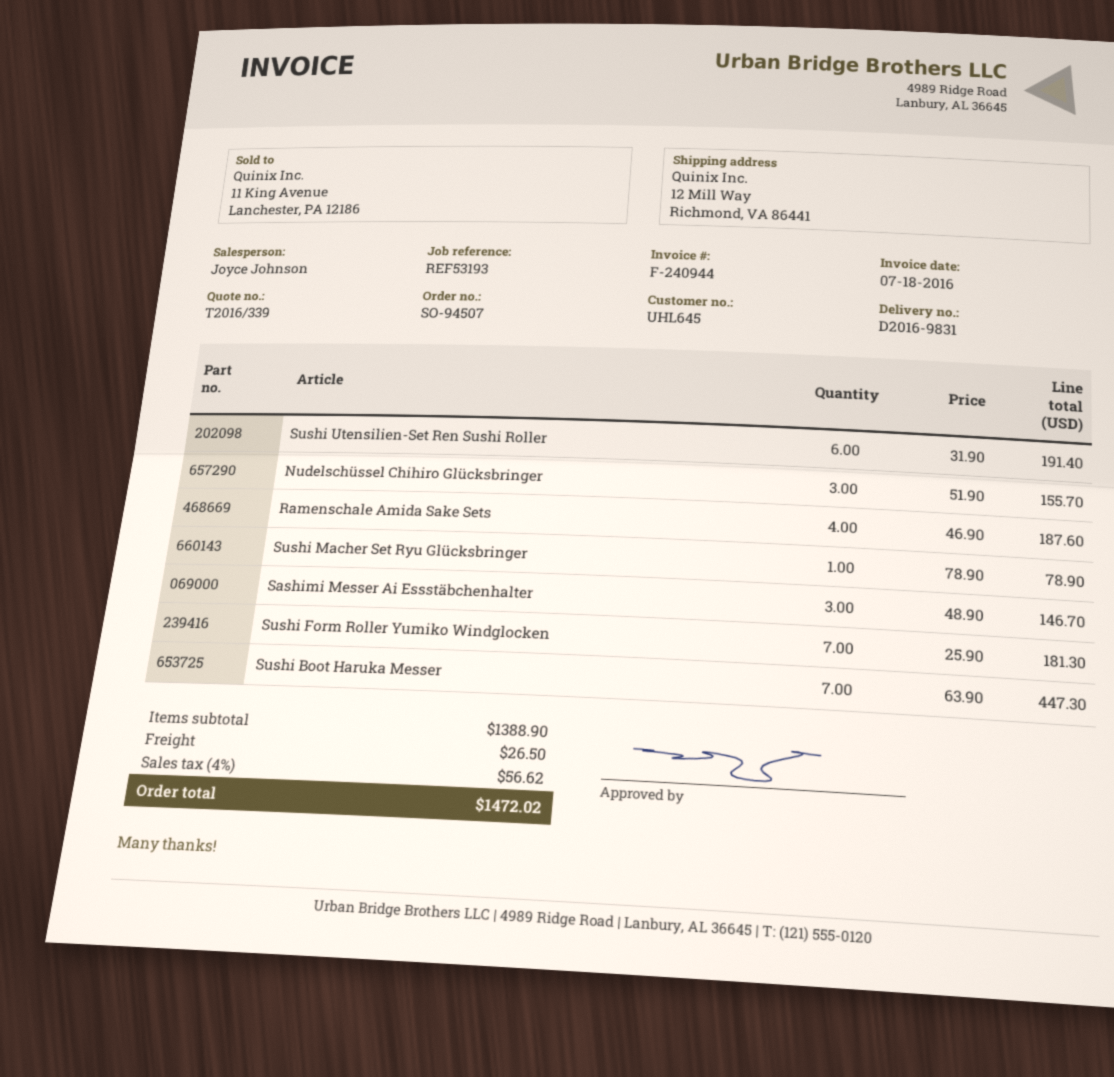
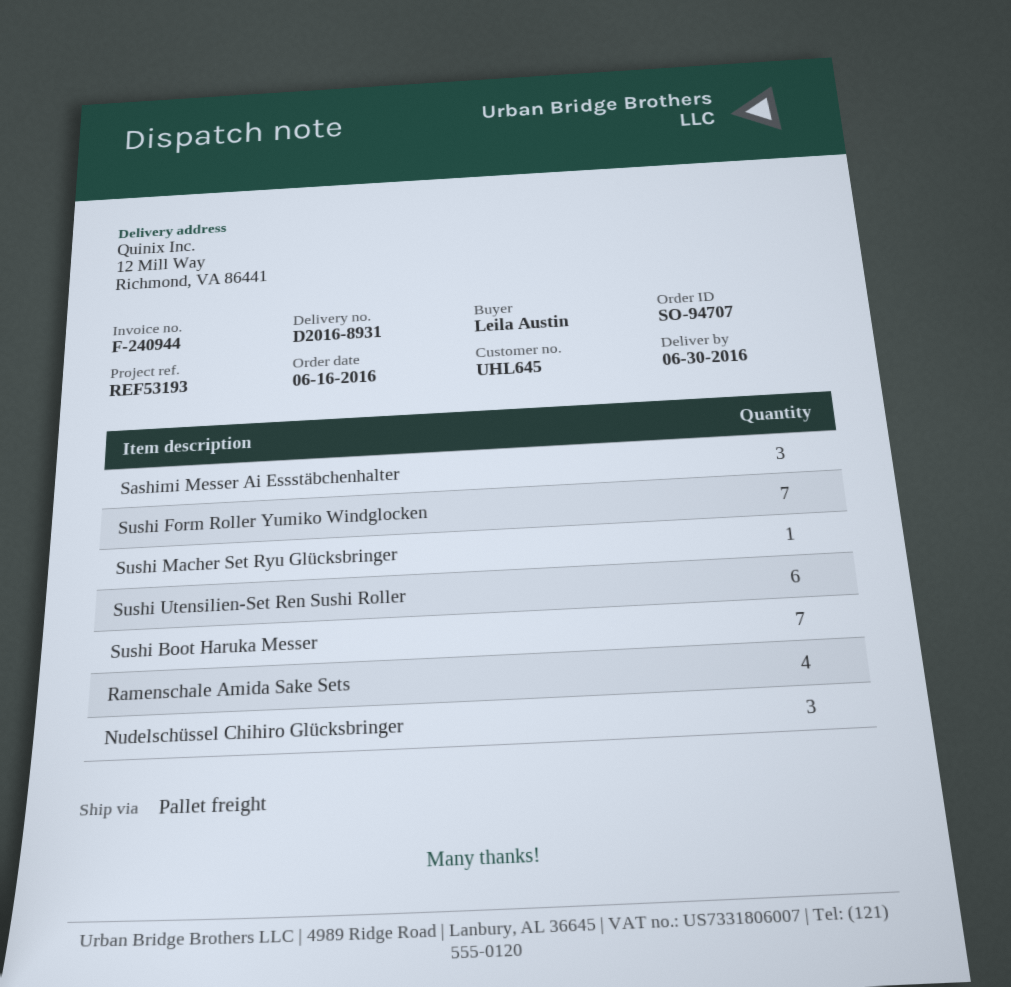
order number: SO-94507 -> SO-94707
delivery note number: D2016-9831 -> D2016-8931

